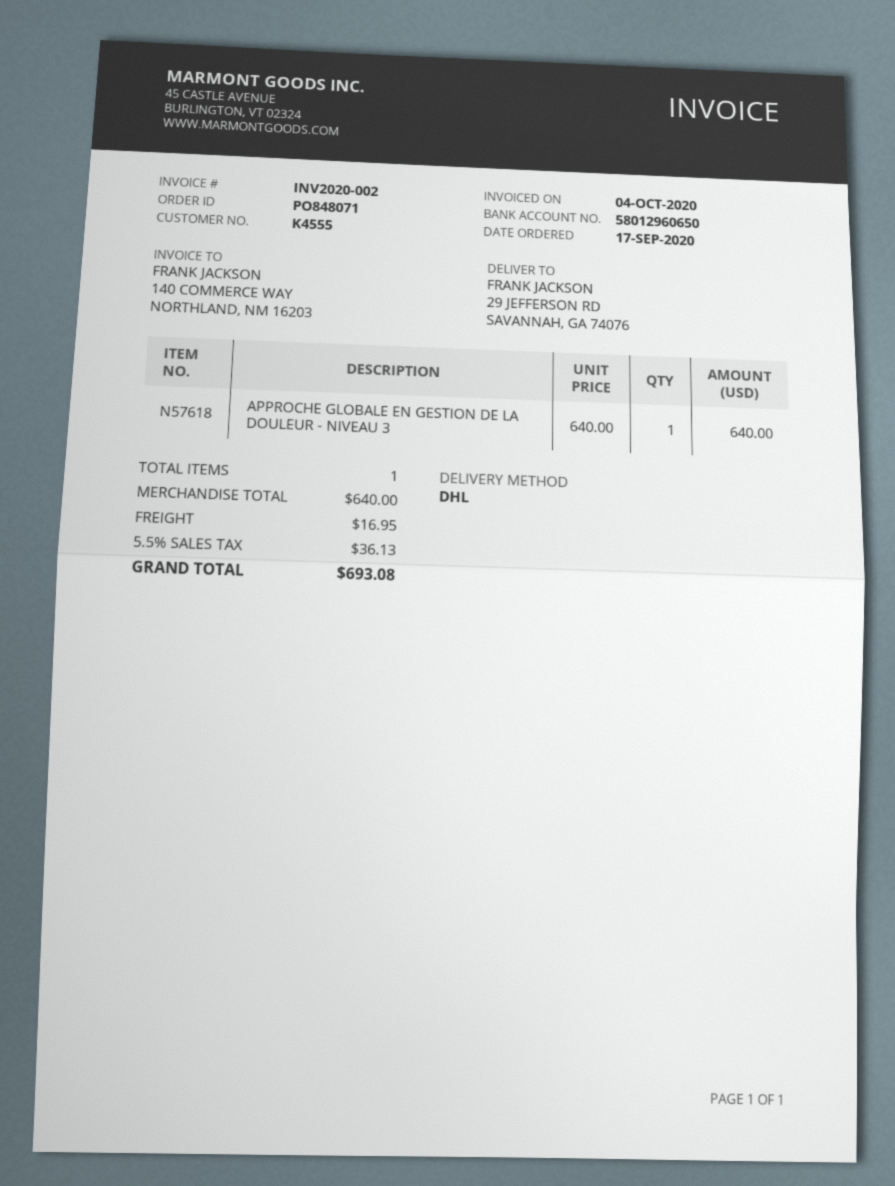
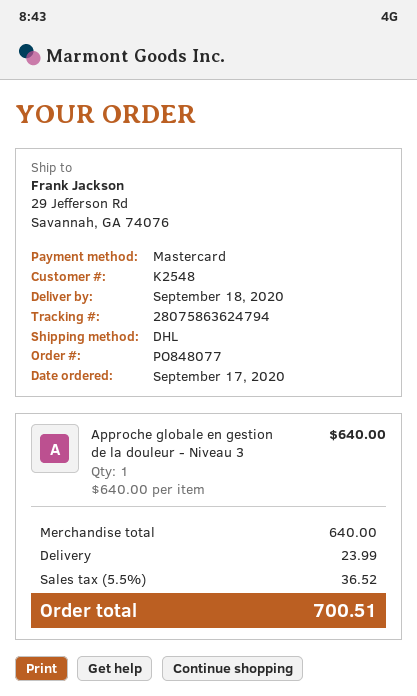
order number: PO848071 -> PO848077
customer number: K4555 -> K2548
shipping: 16.95 -> 23.99
tax: 5.5% = 36.13 -> 5.5% = 36.52
total: 693.08 -> 700.51

